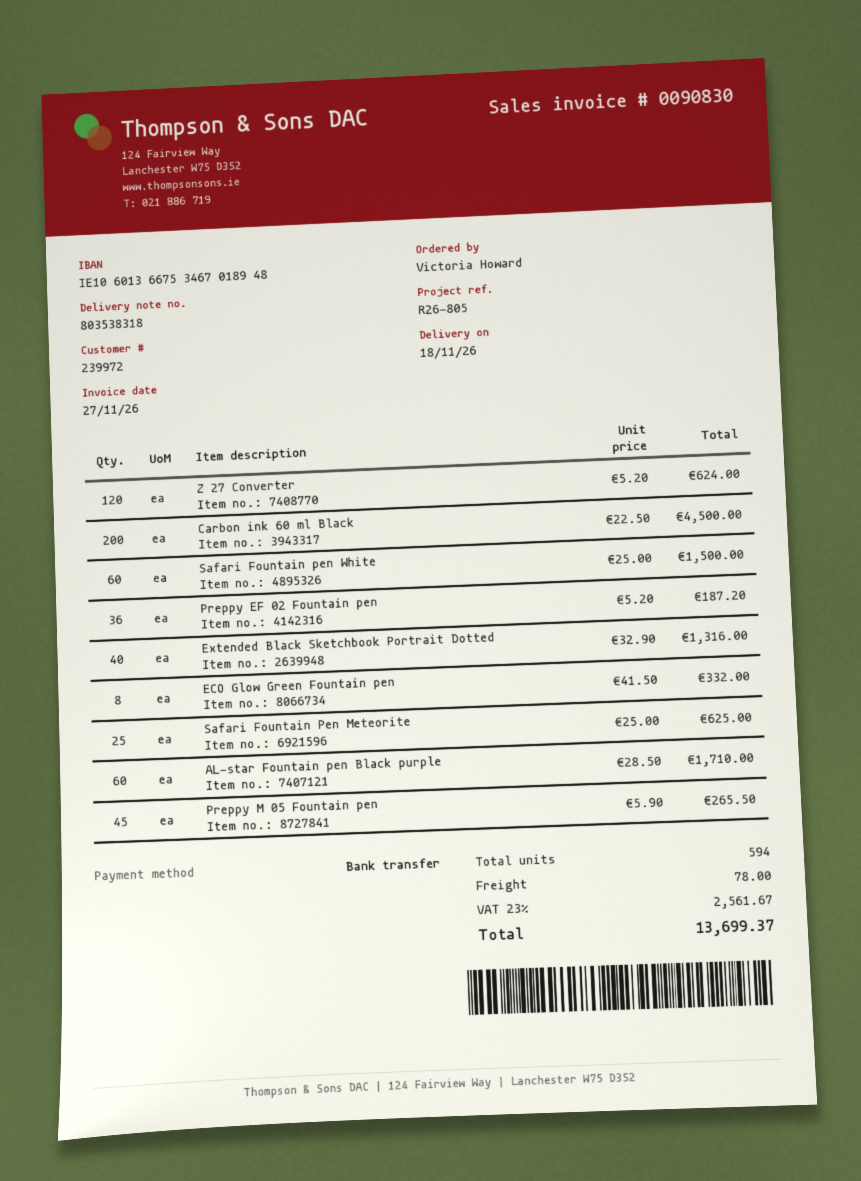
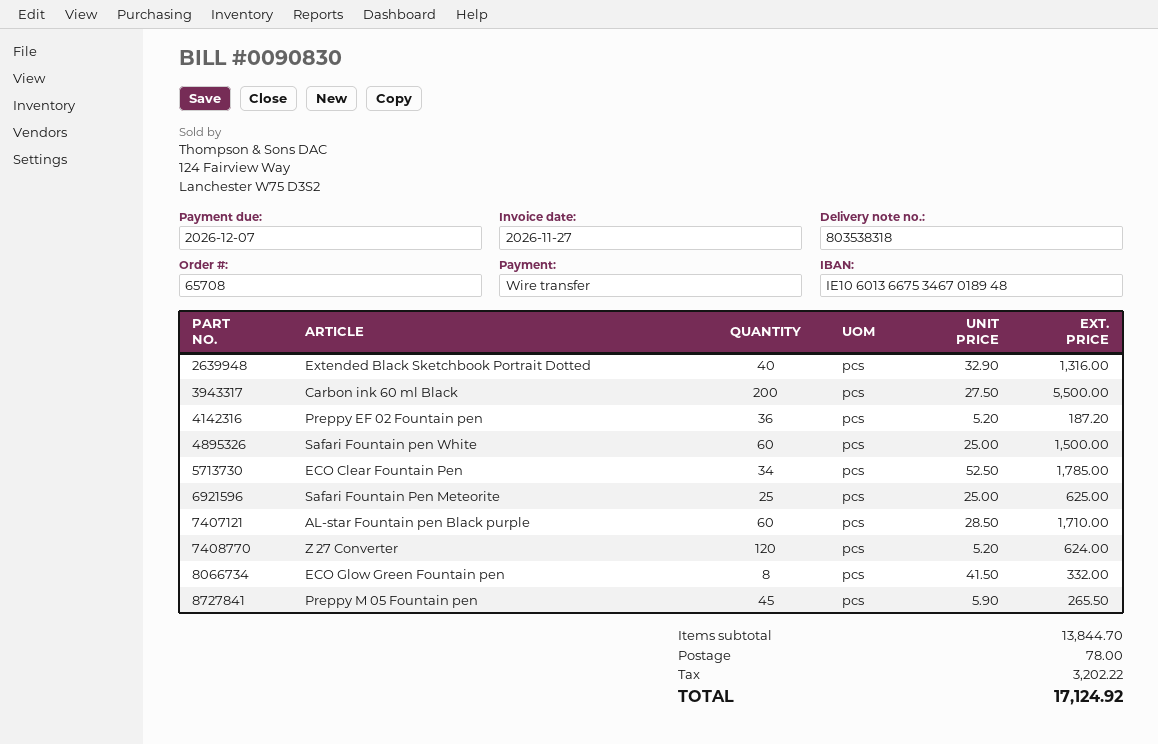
Carbon ink 60 ml Black: 200 x 22.50 = 4500.00 -> 200 x 27.50 = 5500.00
ECO Clear Fountain Pen: none -> 34 x 52.50 = 1785.00
tax: 2561.67 -> 3202.22
total: 13699.37 -> 17124.92

